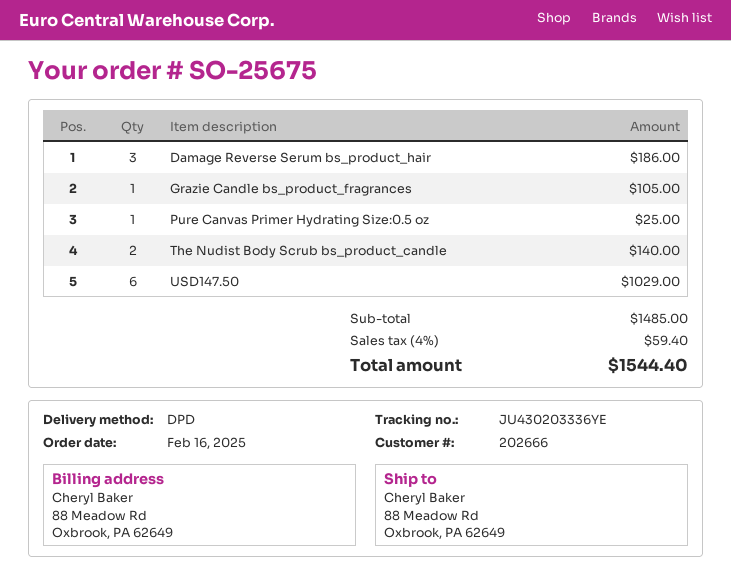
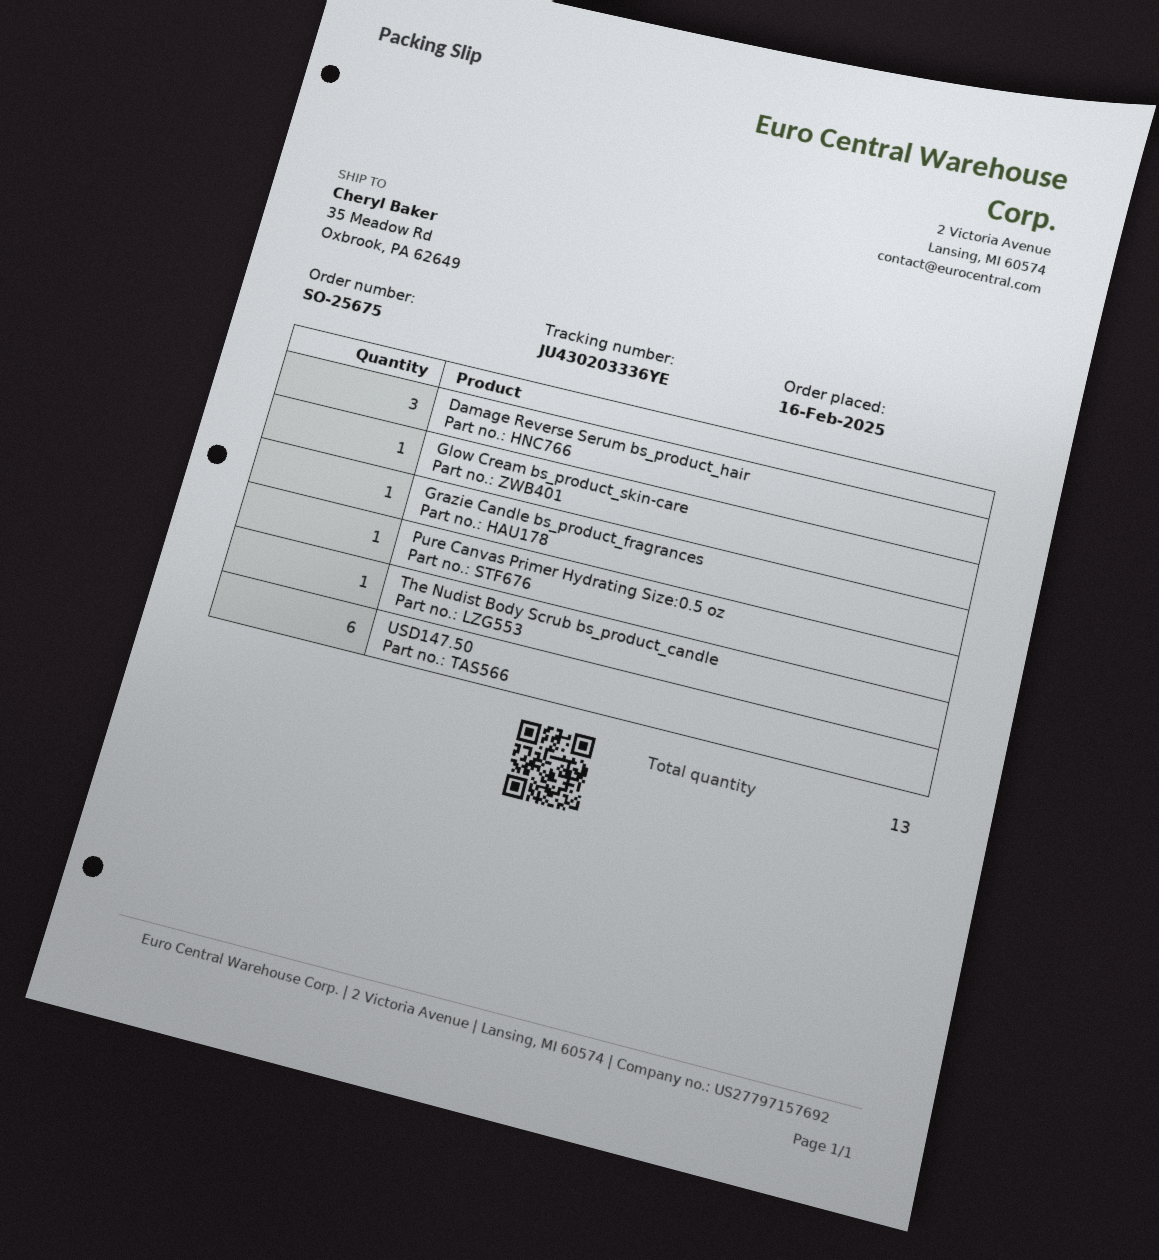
ship to: 88 Meadow Rd, Oxbrook, PA 62649 -> 35 Meadow Rd, Oxbrook, PA 62649
The Nudist Body Scrub bs_product_candle: 2 -> 1
Glow Cream bs_product_skin-care: none -> 1

